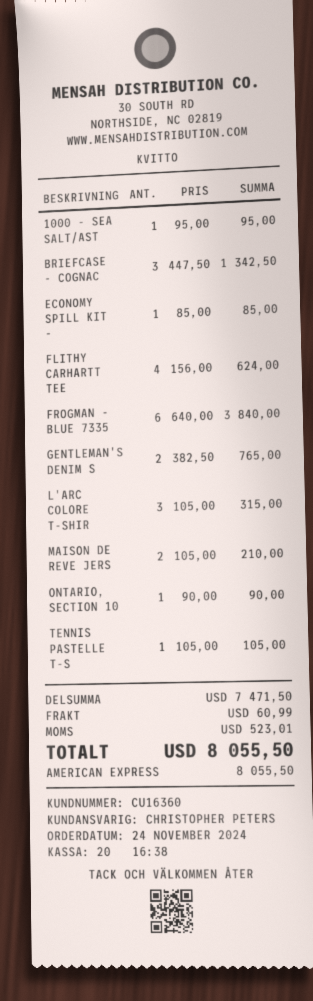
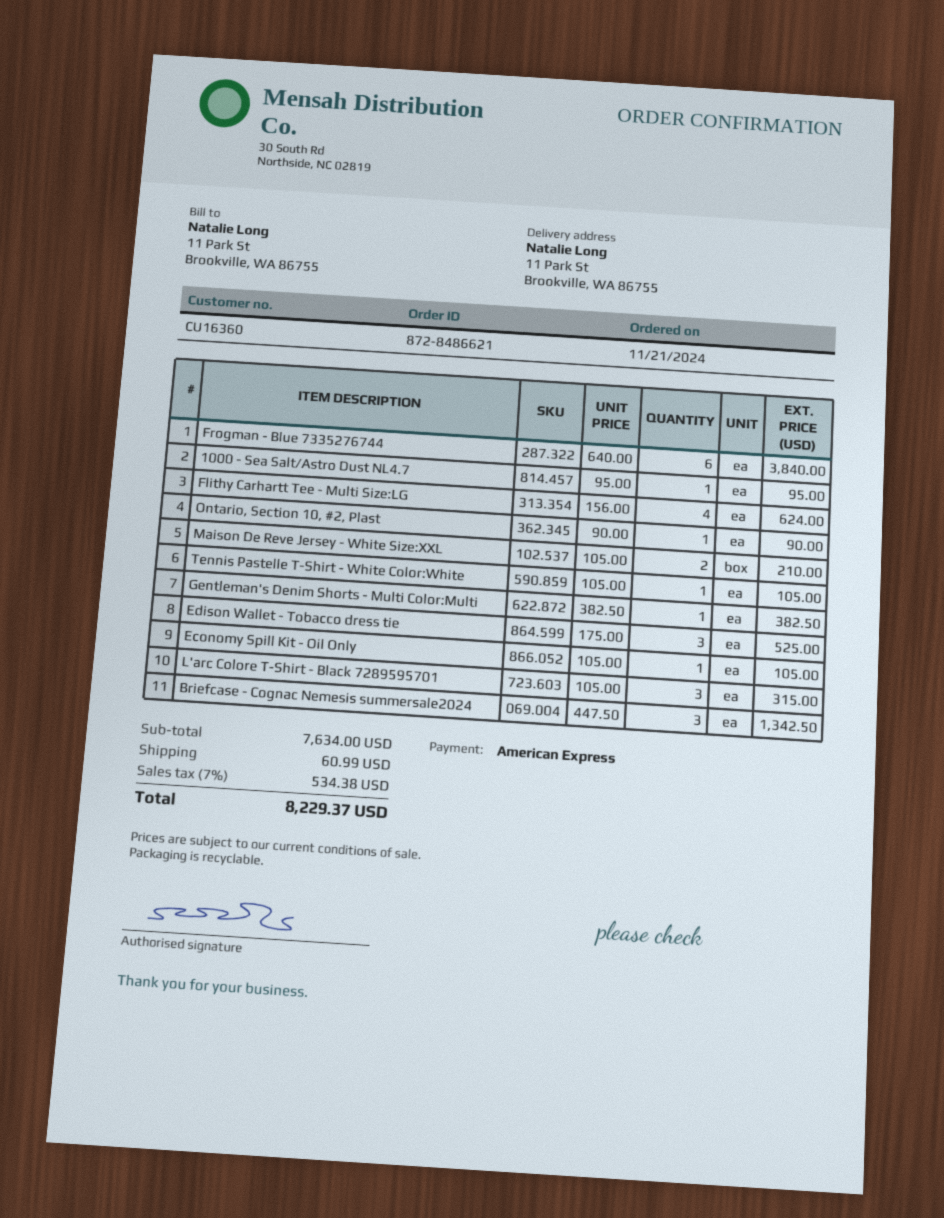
order date: 2024-11-24 -> 2024-11-21
ECONOMY SPILL KIT -: 1 x 85.00 = 85.00 -> 1 x 105.00 = 105.00
GENTLEMAN'S DENIM S: 2 x 382.50 = 765.00 -> 1 x 382.50 = 382.50
Edison Wallet - Tobacco dress tie: none -> 3 x 175.00 = 525.00
subtotal: 7471.50 -> 7634.00
tax: 523.01 -> 534.38
total: 8055.50 -> 8229.37

